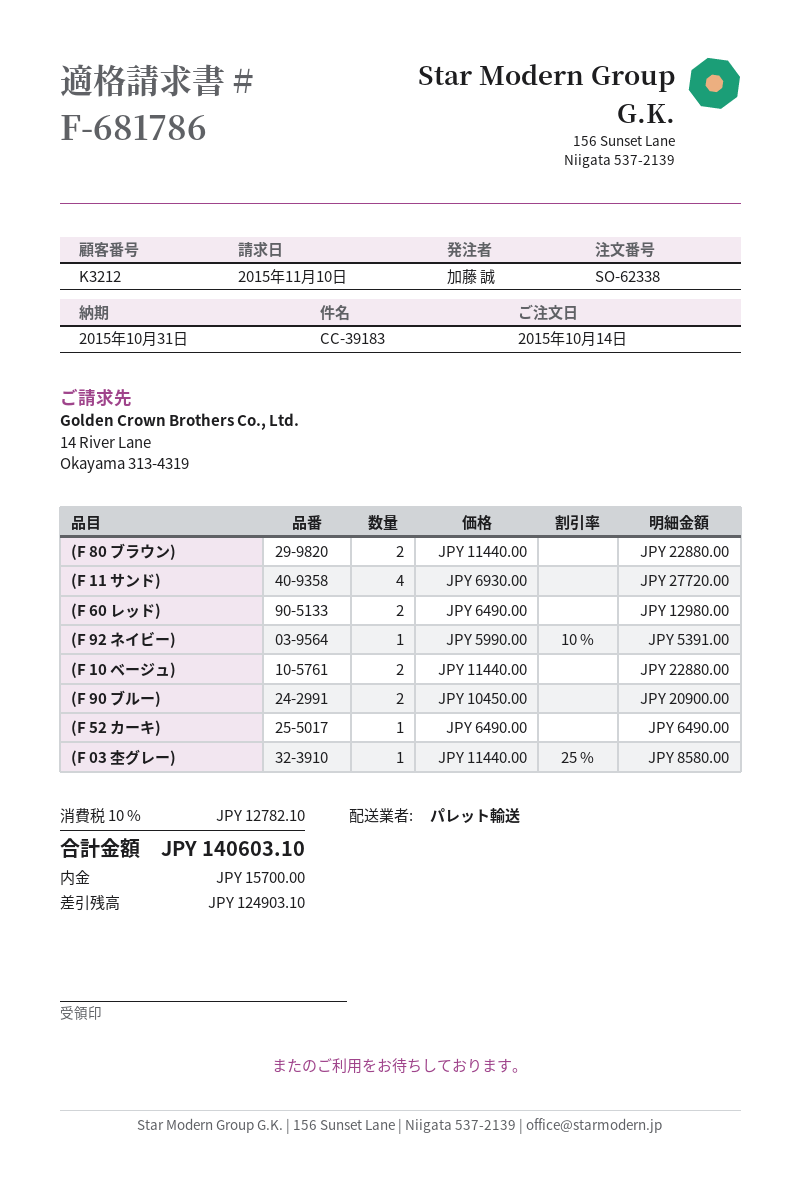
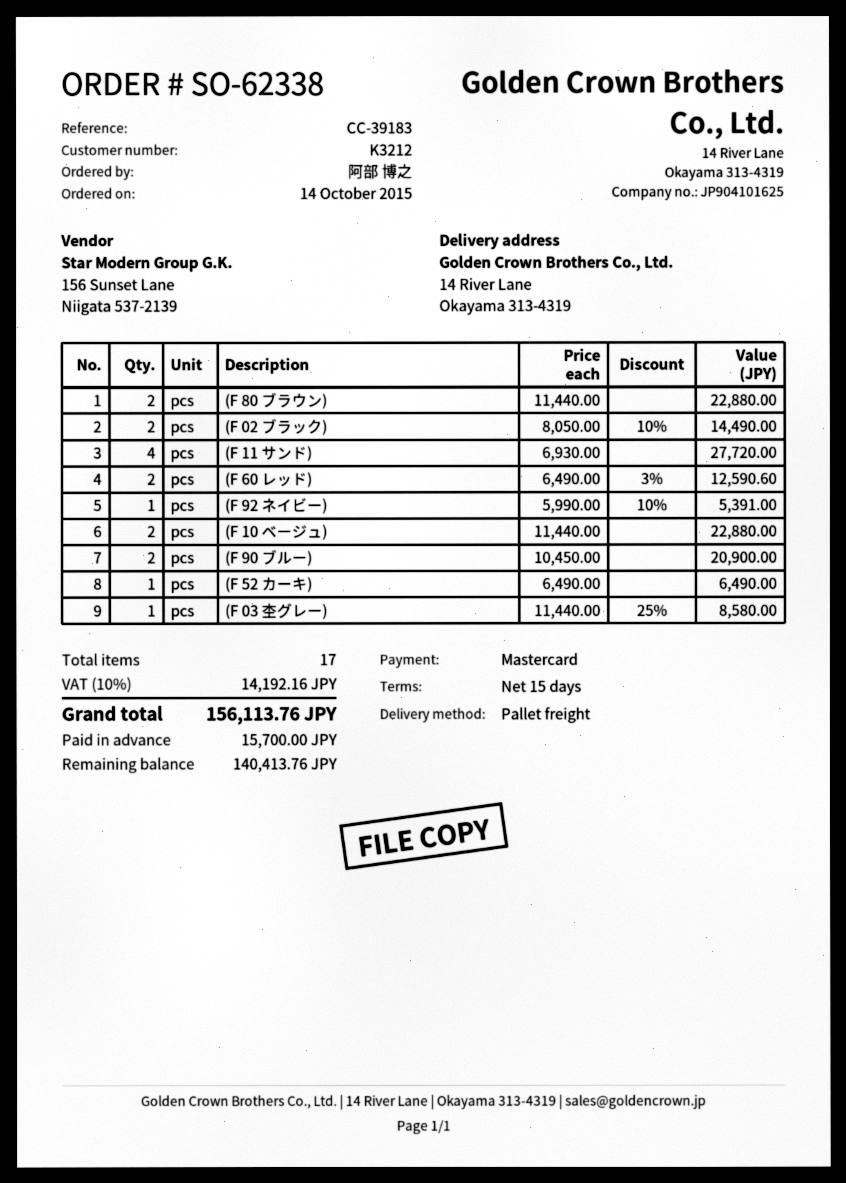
ordered by: 加藤 誠 -> 阿部 博之
(F 60 レッド): 2 x 6490.00 = 12980.00 -> 2 x 6490.00 - 3% = 12590.60
(F 02 ブラック): none -> 2 x 8050.00 - 10% = 14490.00
tax: 10% = 12782.10 -> 10% = 14192.16
total: 140603.10 -> 156113.76
balance: 124903.10 -> 140413.76

